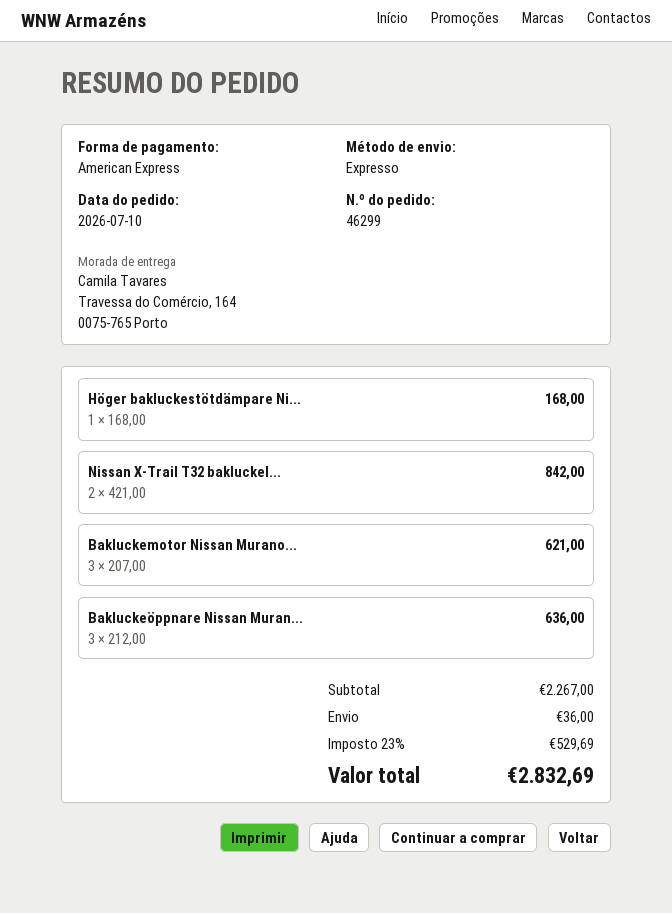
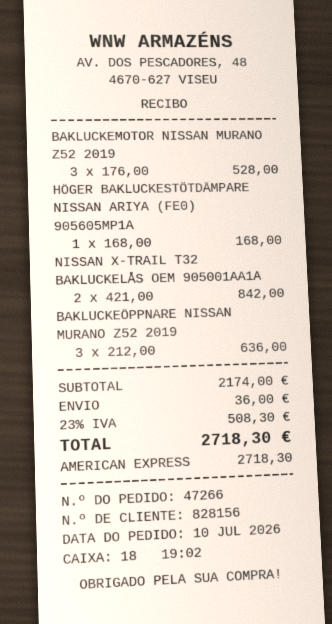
order number: 46299 -> 47266
Bakluckemotor Nissan Murano...: 3 x 207.00 = 621.00 -> 3 x 176.00 = 528.00
subtotal: 2267.00 -> 2174.00
tax: 23% = 529.69 -> 23% = 508.30
total: 2832.69 -> 2718.30

